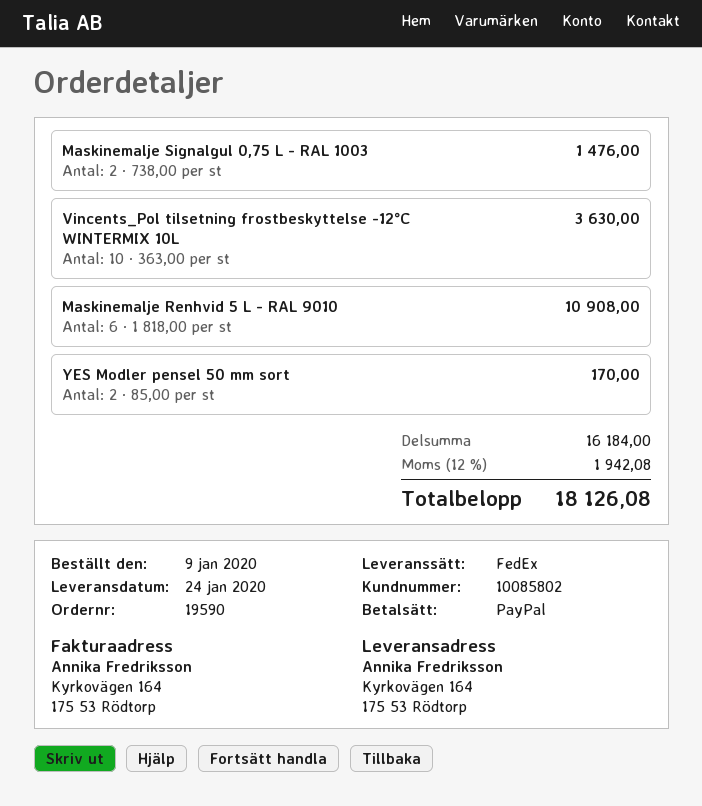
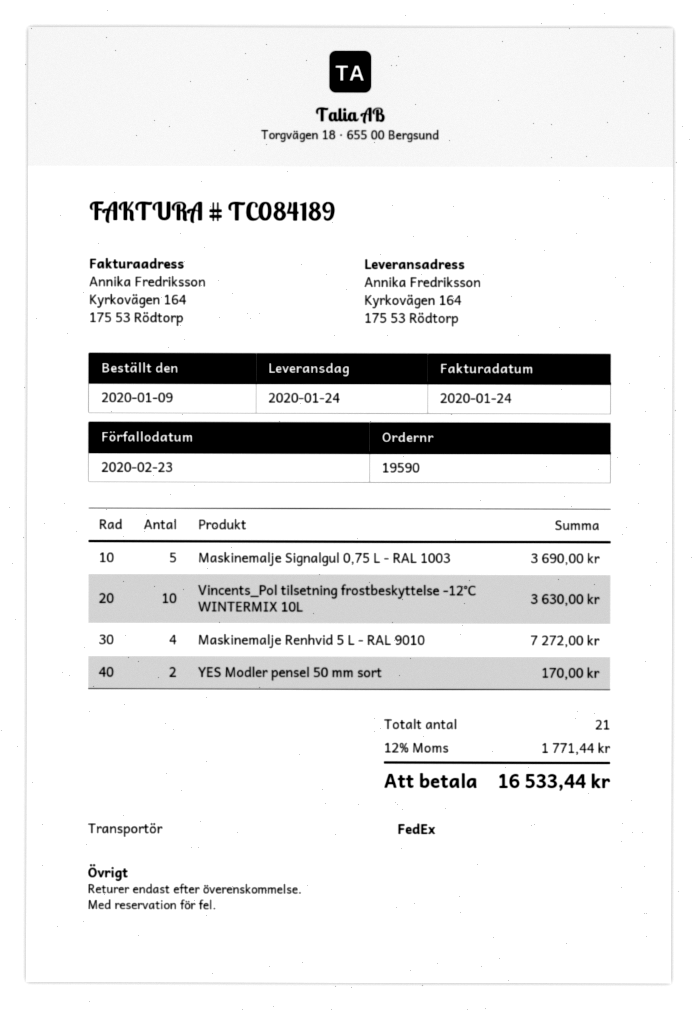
Maskinemalje Signalgul 0,75 L - RAL 1003: 2 for 1476.00 -> 5 for 3690.00
Maskinemalje Renhvid 5 L - RAL 9010: 6 for 10908.00 -> 4 for 7272.00
tax: 12% = 1942.08 -> 12% = 1771.44
total: 18126.08 -> 16533.44

